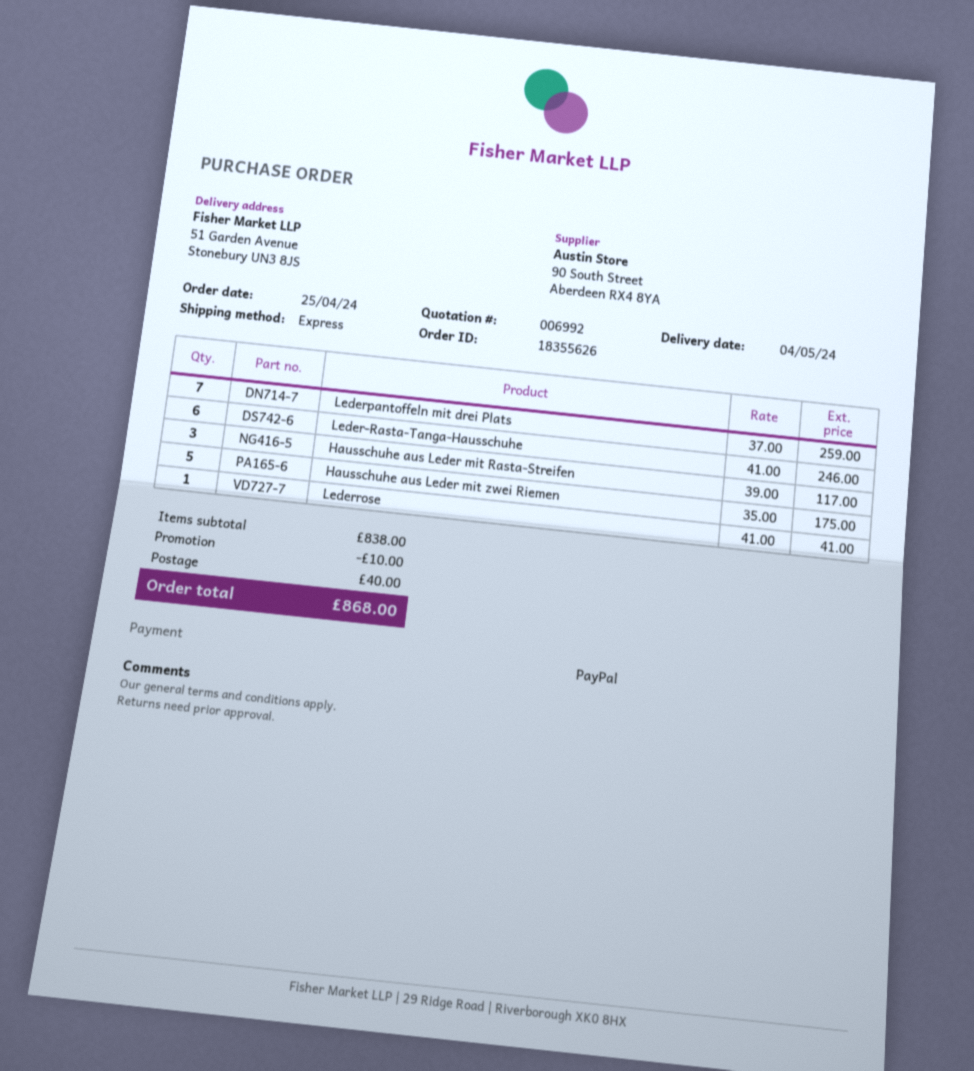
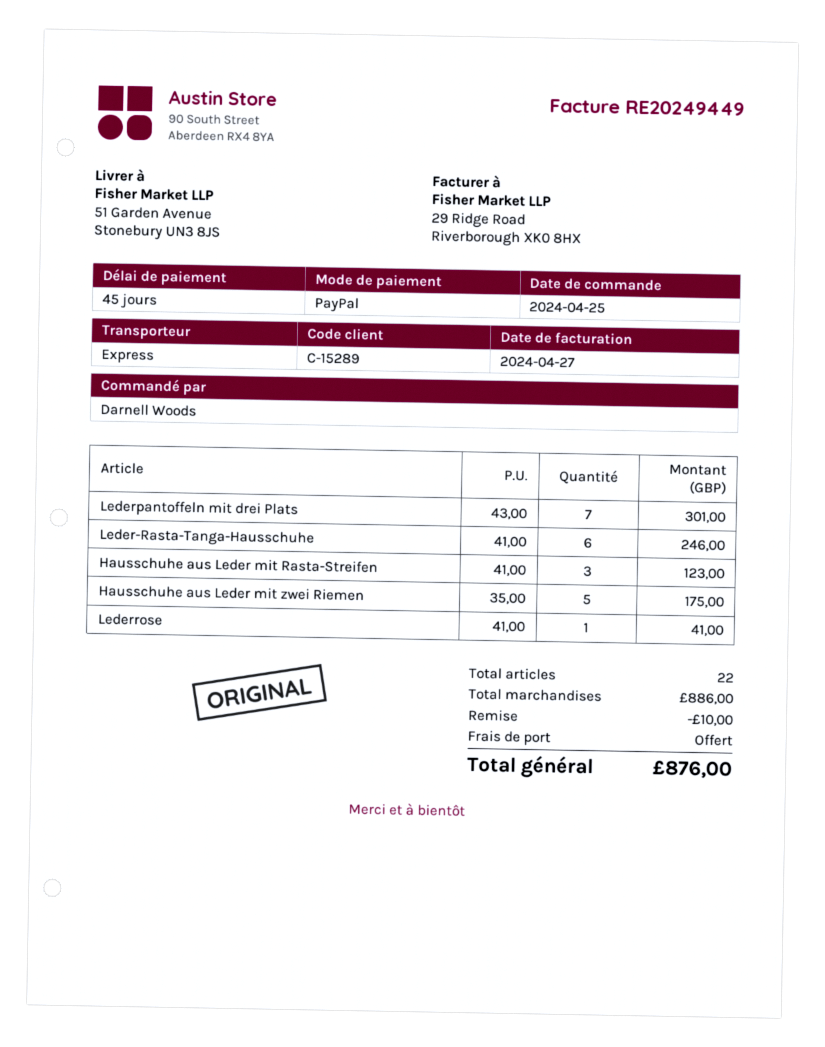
Lederpantoffeln mit drei Plats: 7 x 37.00 = 259.00 -> 7 x 43.00 = 301.00
Hausschuhe aus Leder mit Rasta-Streifen: 3 x 39.00 = 117.00 -> 3 x 41.00 = 123.00
subtotal: 838.00 -> 886.00
shipping: 40.00 -> 0.00
total: 868.00 -> 876.00

